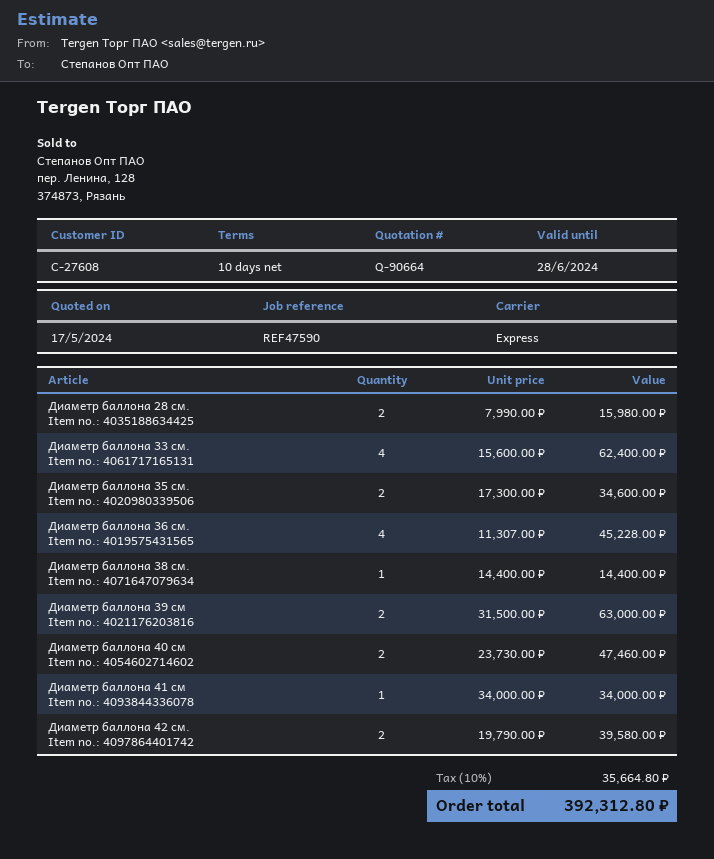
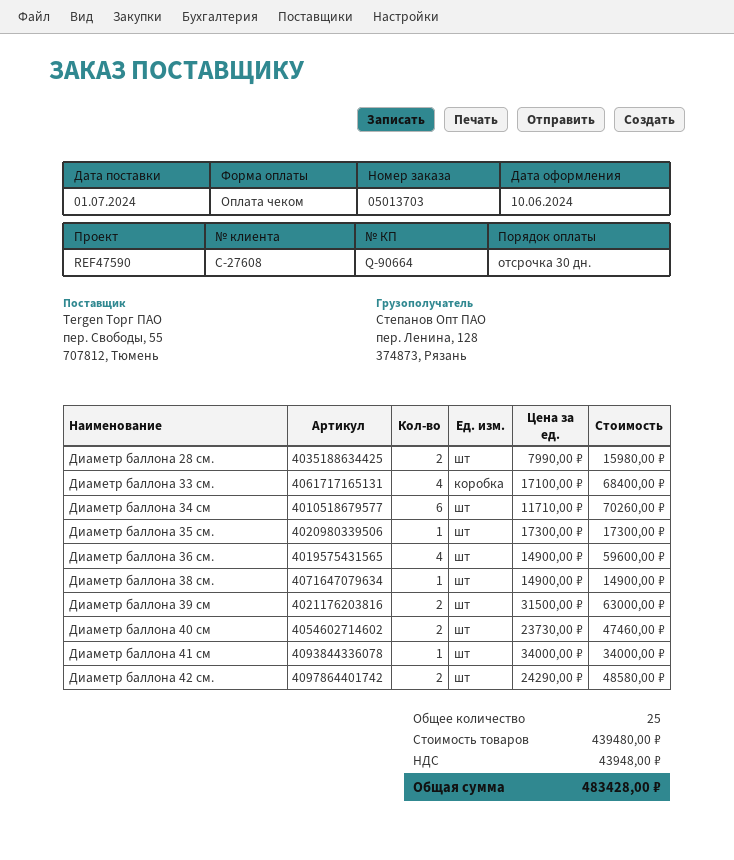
payment terms: 10 days -> 30 days
Диаметр баллона 33 см.: 4 x 15600.00 = 62400.00 -> 4 x 17100.00 = 68400.00
Диаметр баллона 35 см.: 2 x 17300.00 = 34600.00 -> 1 x 17300.00 = 17300.00
Диаметр баллона 36 см.: 4 x 11307.00 = 45228.00 -> 4 x 14900.00 = 59600.00
Диаметр баллона 38 см.: 1 x 14400.00 = 14400.00 -> 1 x 14900.00 = 14900.00
Диаметр баллона 42 см.: 2 x 19790.00 = 39580.00 -> 2 x 24290.00 = 48580.00
Диаметр баллона 34 см: none -> 6 x 11710.00 = 70260.00
tax: 35664.80 -> 43948.00
total: 392312.80 -> 483428.00

